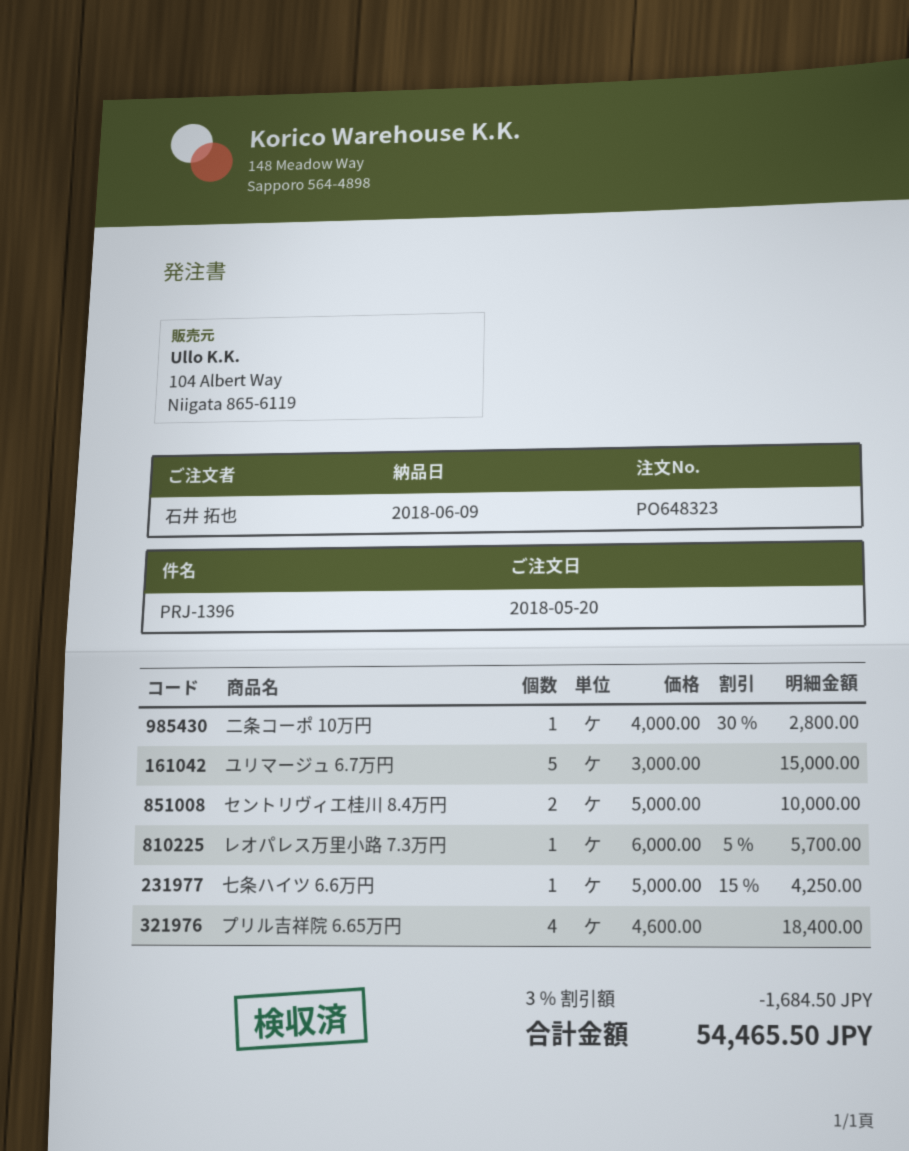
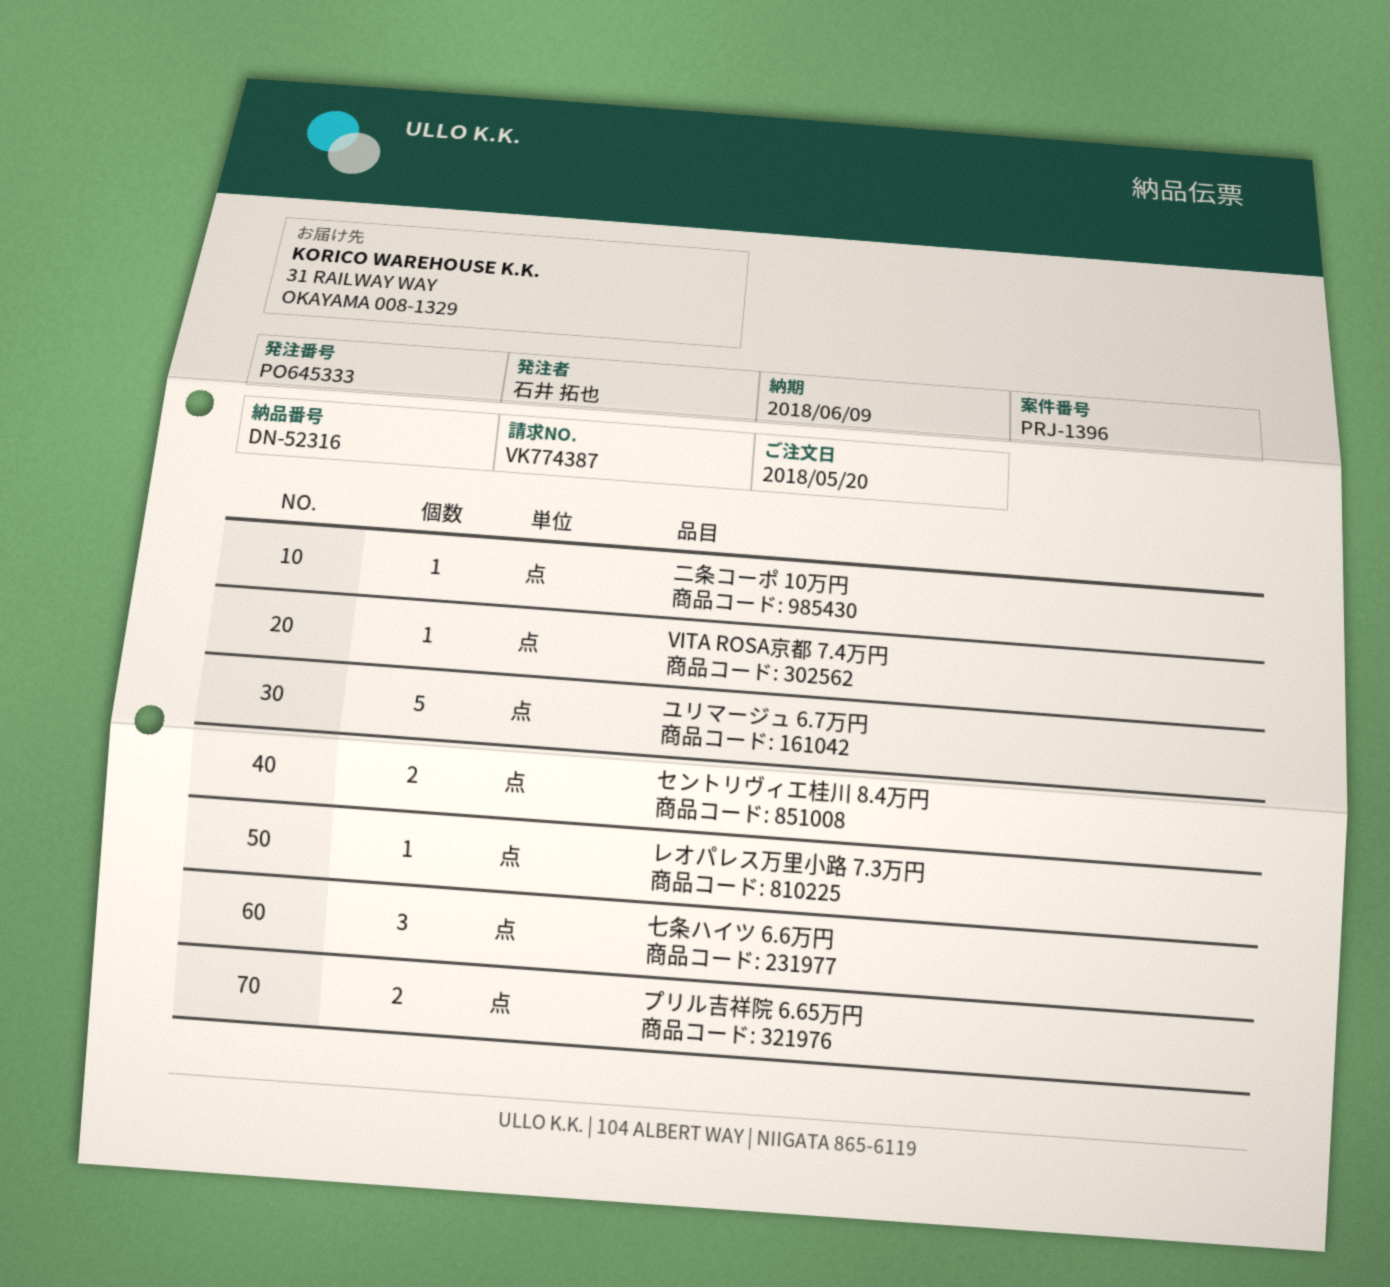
order number: PO648323 -> PO645333
七条ハイツ 6.6万円: 1 -> 3
プリル吉祥院 6.65万円: 4 -> 2
VITA ROSA京都 7.4万円: none -> 1

